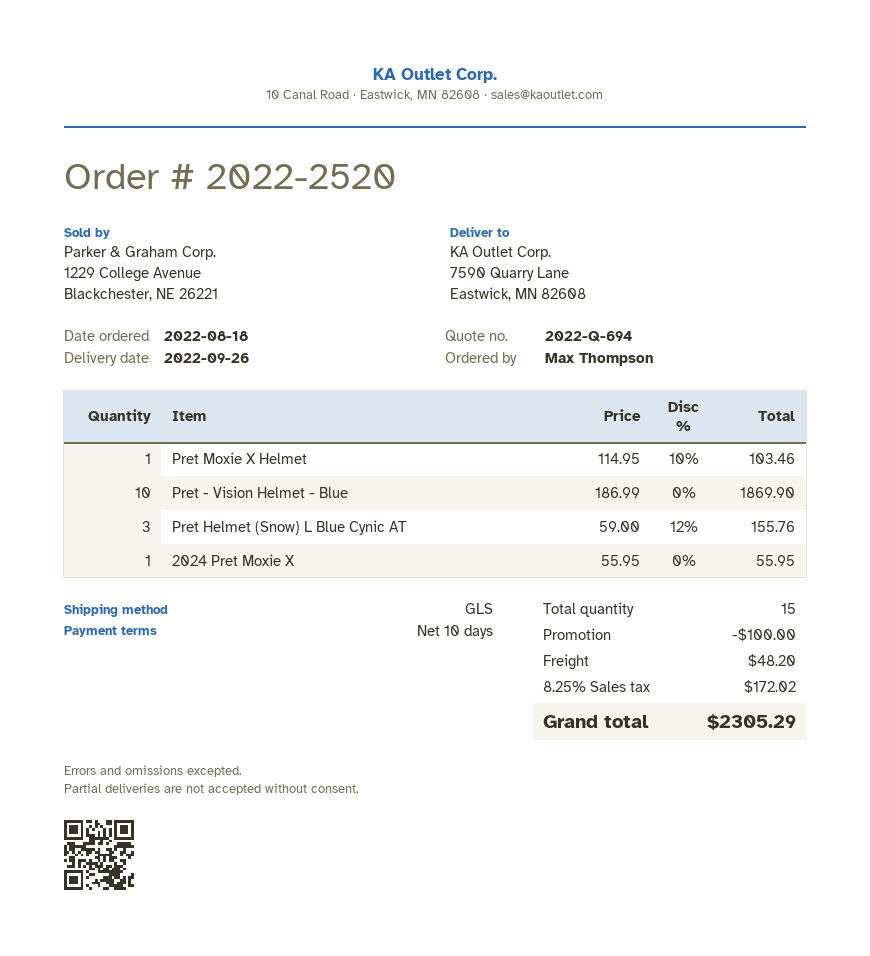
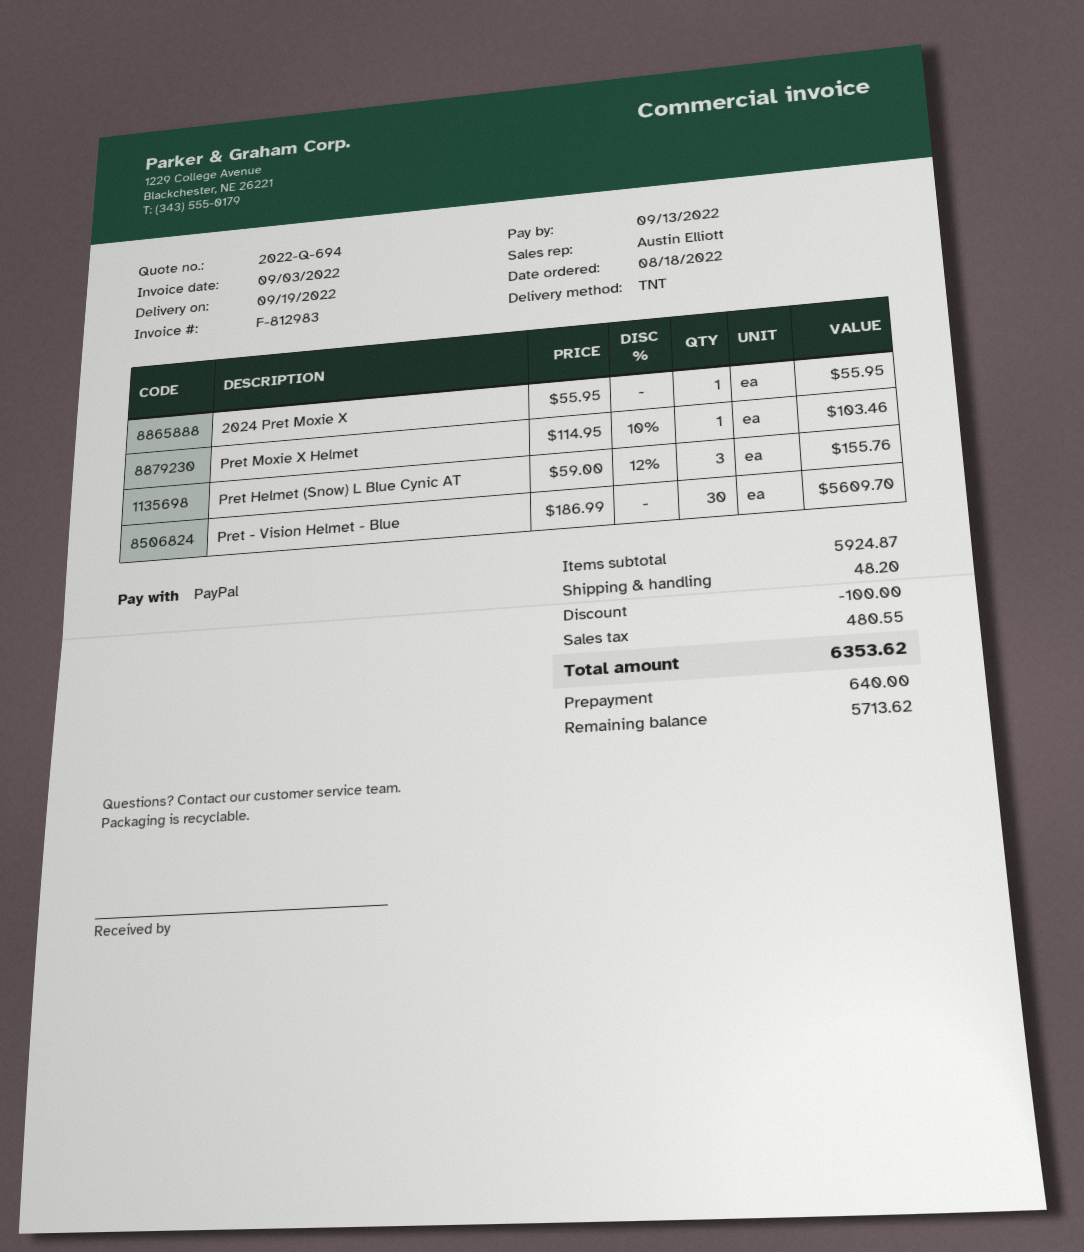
delivery date: 2022-09-26 -> 2022-09-19
shipping method: GLS -> TNT
Pret - Vision Helmet - Blue: 10 x 186.99 = 1869.90 -> 30 x 186.99 = 5609.70
tax: 172.02 -> 480.55
total: 2305.29 -> 6353.62

